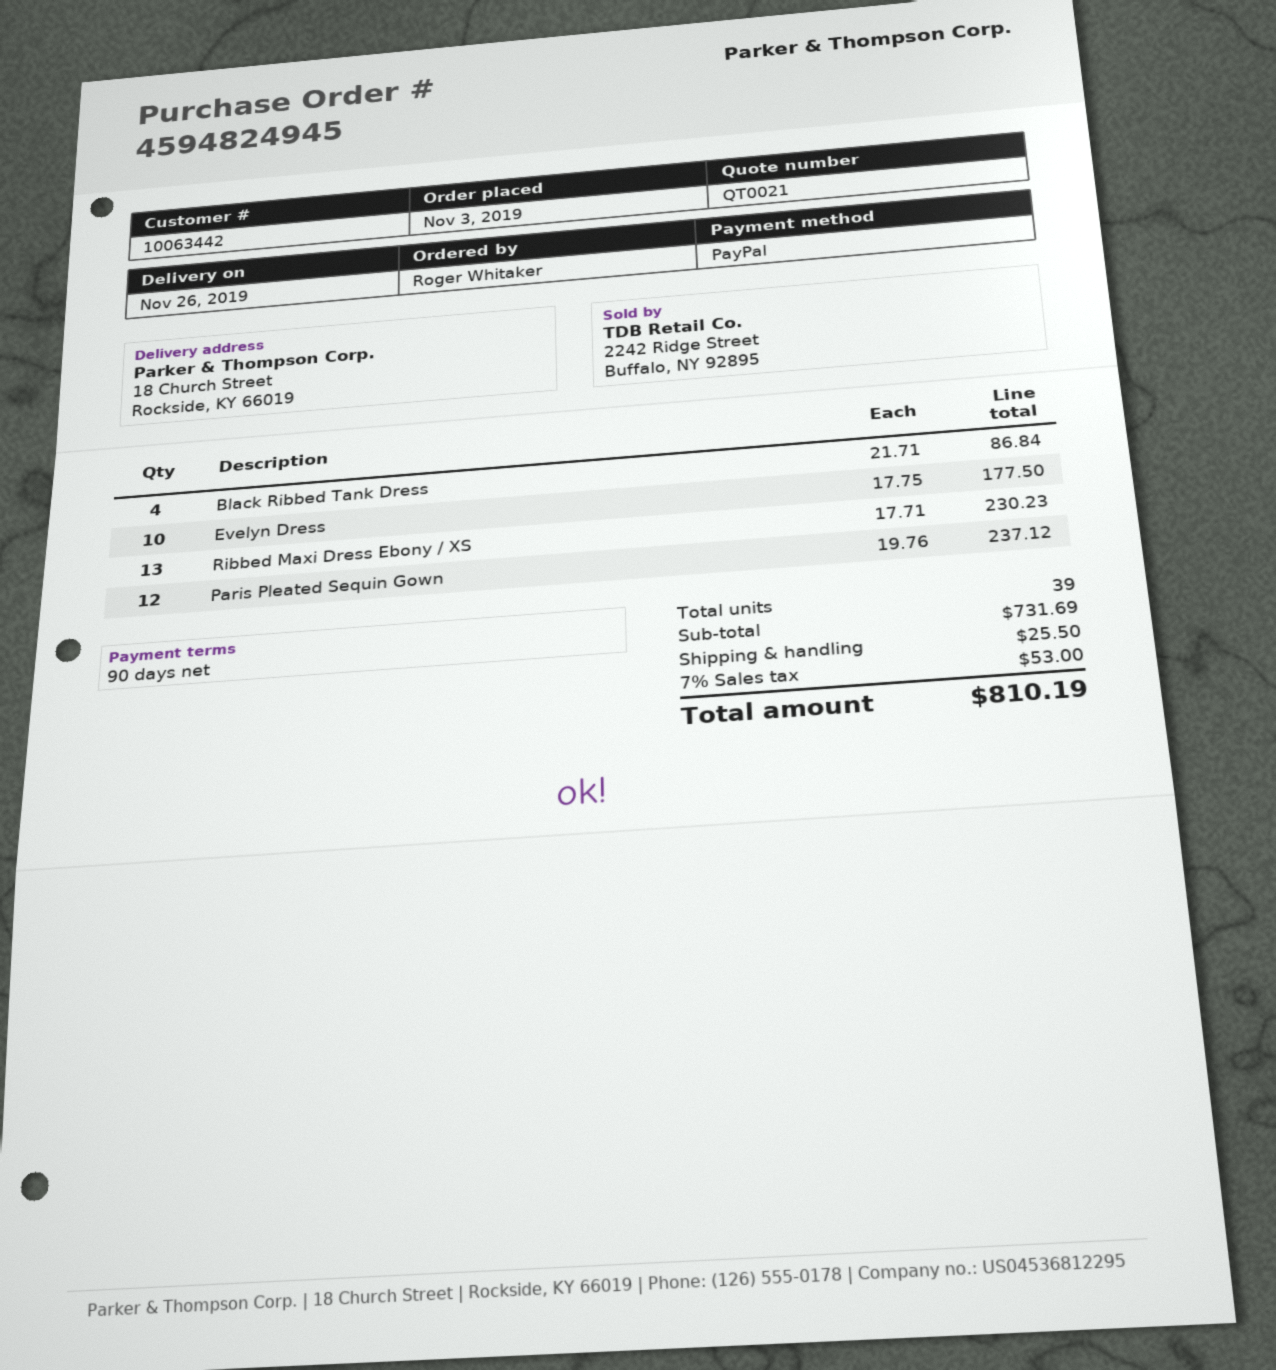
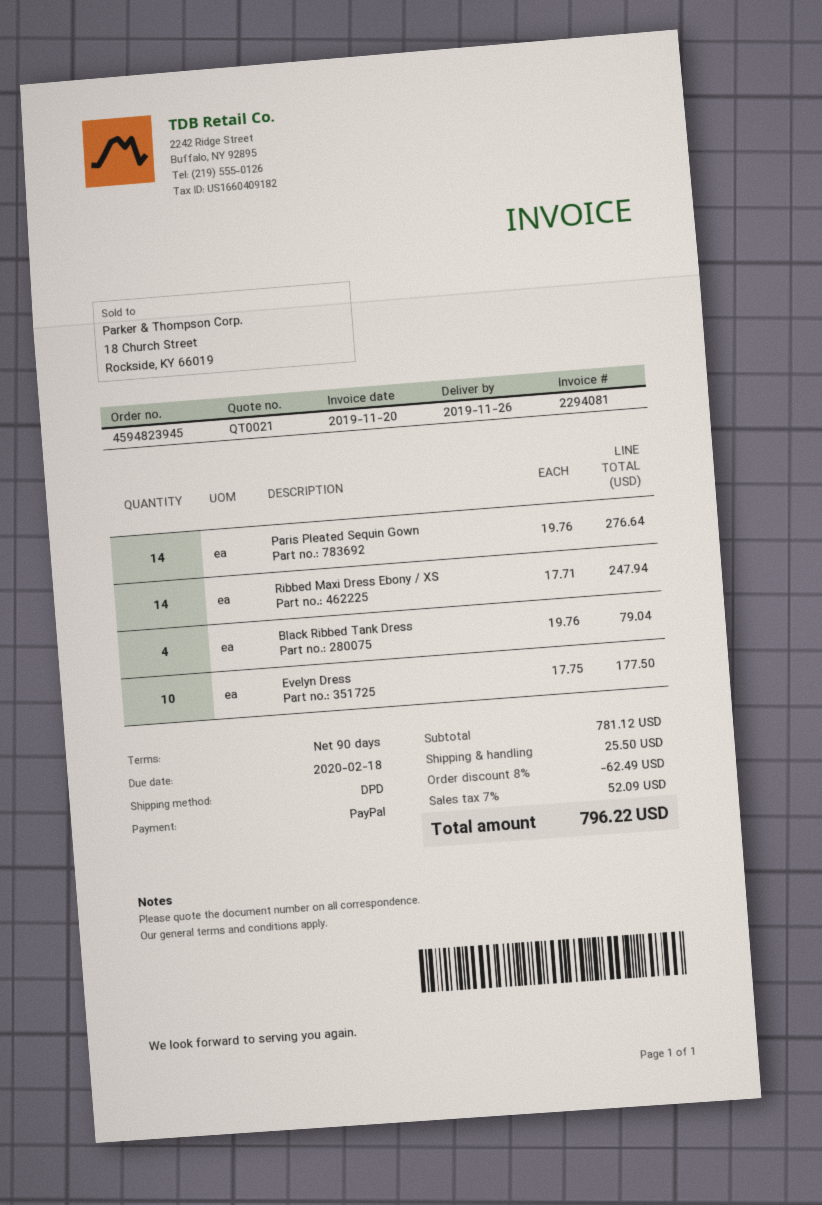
order number: 4594824945 -> 4594823945
Black Ribbed Tank Dress: 4 x 21.71 = 86.84 -> 4 x 19.76 = 79.04
Ribbed Maxi Dress Ebony / XS: 13 x 17.71 = 230.23 -> 14 x 17.71 = 247.94
Paris Pleated Sequin Gown: 12 x 19.76 = 237.12 -> 14 x 19.76 = 276.64
subtotal: 731.69 -> 781.12
discount: none -> 8% = 62.49
tax: 7% = 53.00 -> 7% = 52.09
total: 810.19 -> 796.22

